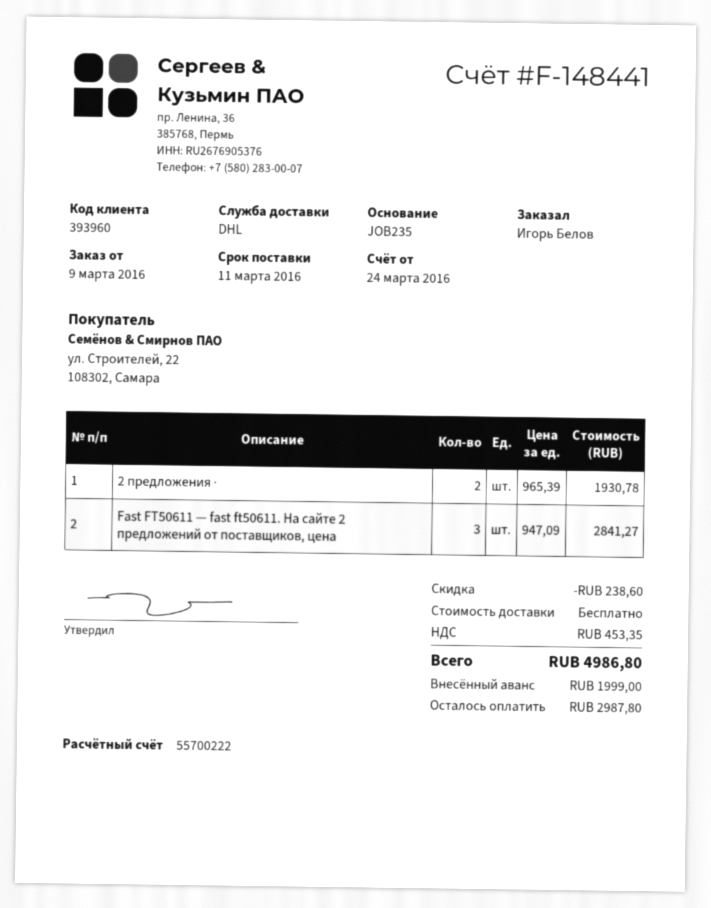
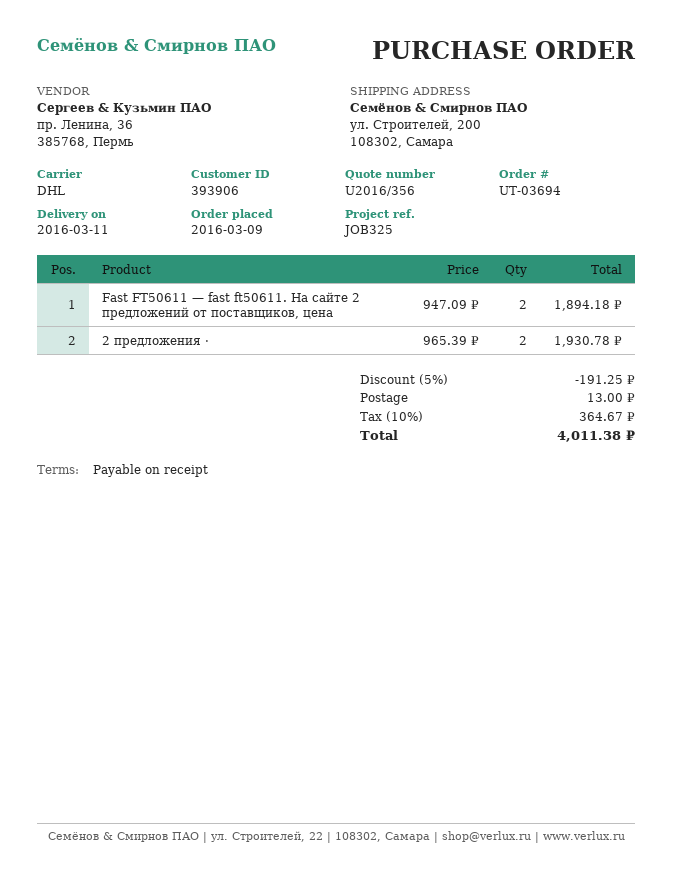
customer number: 393960 -> 393906
reference: JOB235 -> JOB325
Fast FT50611 — fast ft50611. На сайте 2 предложений от поставщиков, цена: 3 x 947.09 = 2841.27 -> 2 x 947.09 = 1894.18
discount: 238.60 -> 191.25
shipping: 0.00 -> 13.00
tax: 453.35 -> 364.67
total: 4986.80 -> 4011.38

